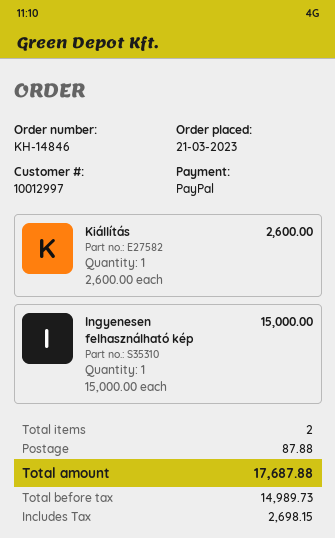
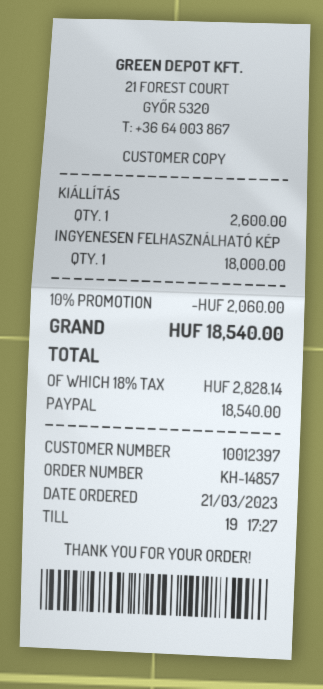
order number: KH-14846 -> KH-14857
customer number: 10012997 -> 10012397
Ingyenesen felhasználható kép: 1 for 15000.00 -> 1 for 18000.00
discount: none -> 10% = 2060.00
shipping: 87.88 -> none
tax: 2698.15 -> 2828.14
total: 17687.88 -> 18540.00

